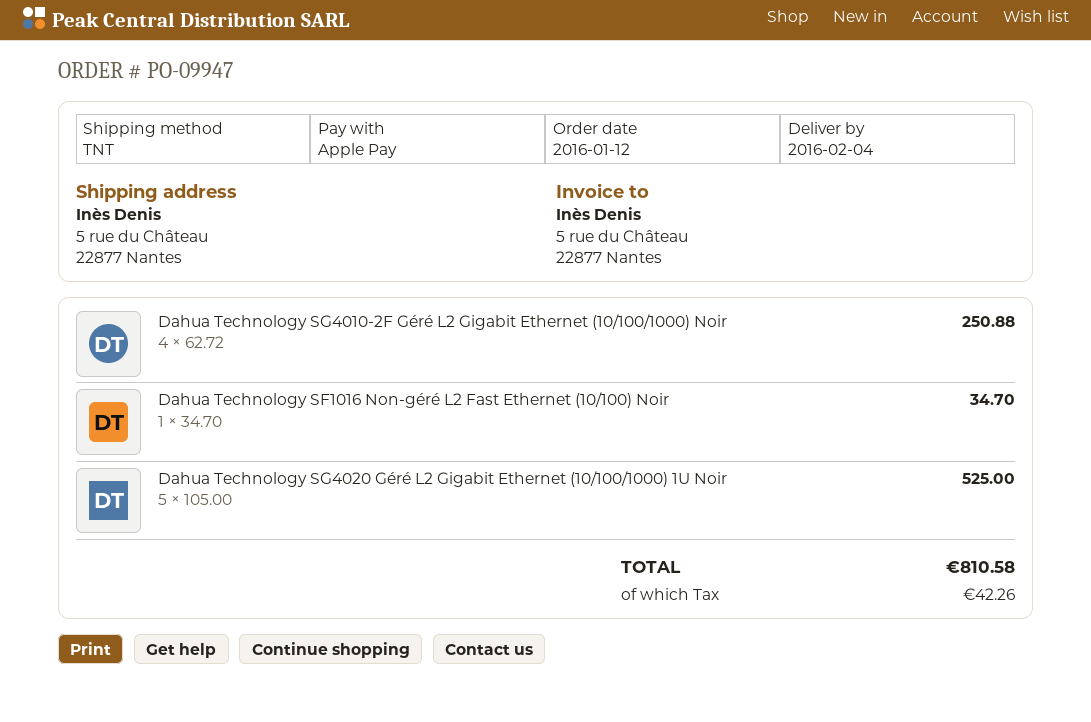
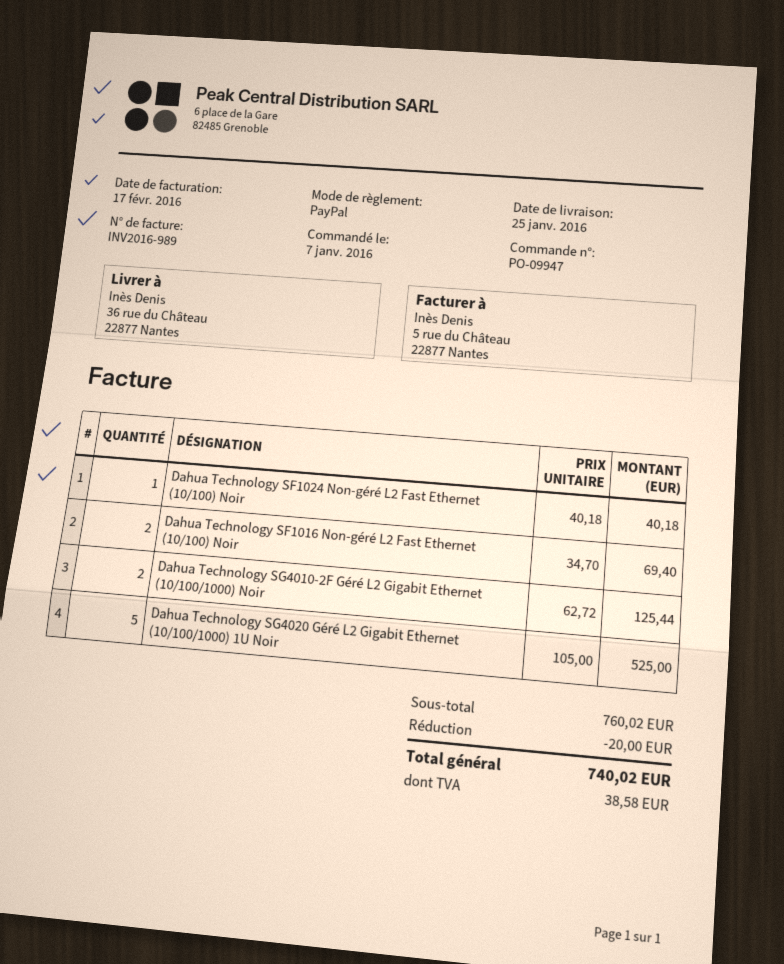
order date: 2016-01-12 -> 2016-01-07
delivery date: 2016-02-04 -> 2016-01-25
payment method: Apple Pay -> PayPal
ship to: 5 rue du Château, 22877 Nantes -> 36 rue du Château, 22877 Nantes
Dahua Technology SG4010-2F Géré L2 Gigabit Ethernet (10/100/1000) Noir: 4 x 62.72 = 250.88 -> 2 x 62.72 = 125.44
Dahua Technology SF1016 Non-géré L2 Fast Ethernet (10/100) Noir: 1 x 34.70 = 34.70 -> 2 x 34.70 = 69.40
Dahua Technology SF1024 Non-géré L2 Fast Ethernet (10/100) Noir: none -> 1 x 40.18 = 40.18
discount: none -> 20.00
tax: 42.26 -> 38.58
total: 810.58 -> 740.02

